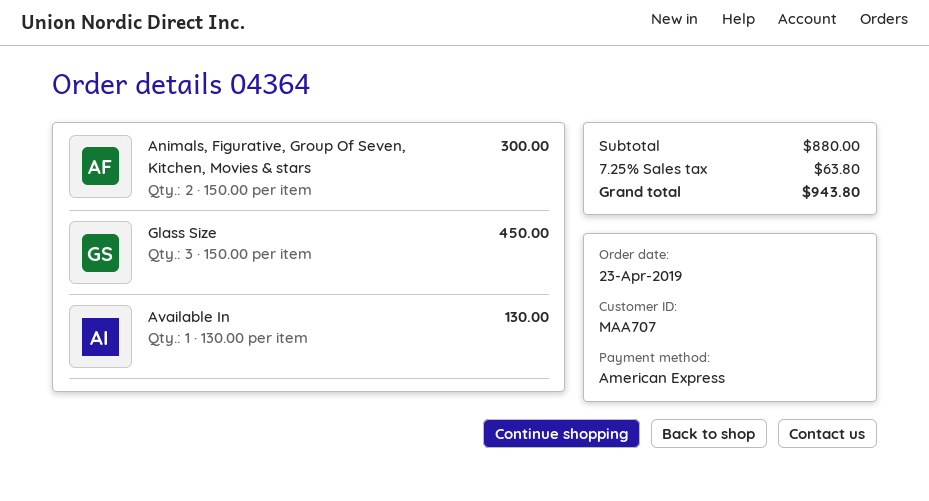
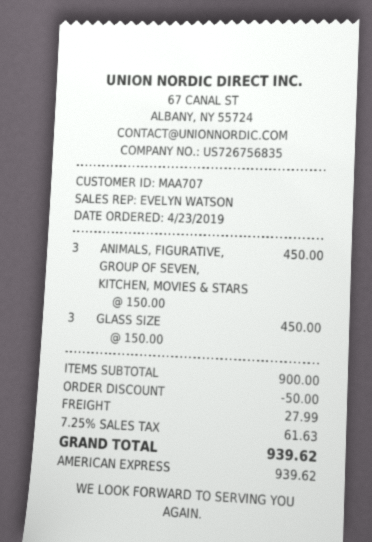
Animals, Figurative, Group Of Seven, Kitchen, Movies & stars: 2 x 150.00 = 300.00 -> 3 x 150.00 = 450.00
Available In: 1 x 130.00 = 130.00 -> none
subtotal: 880.00 -> 900.00
discount: none -> 50.00
shipping: none -> 27.99
tax: 7.25% = 63.80 -> 7.25% = 61.63
total: 943.80 -> 939.62

